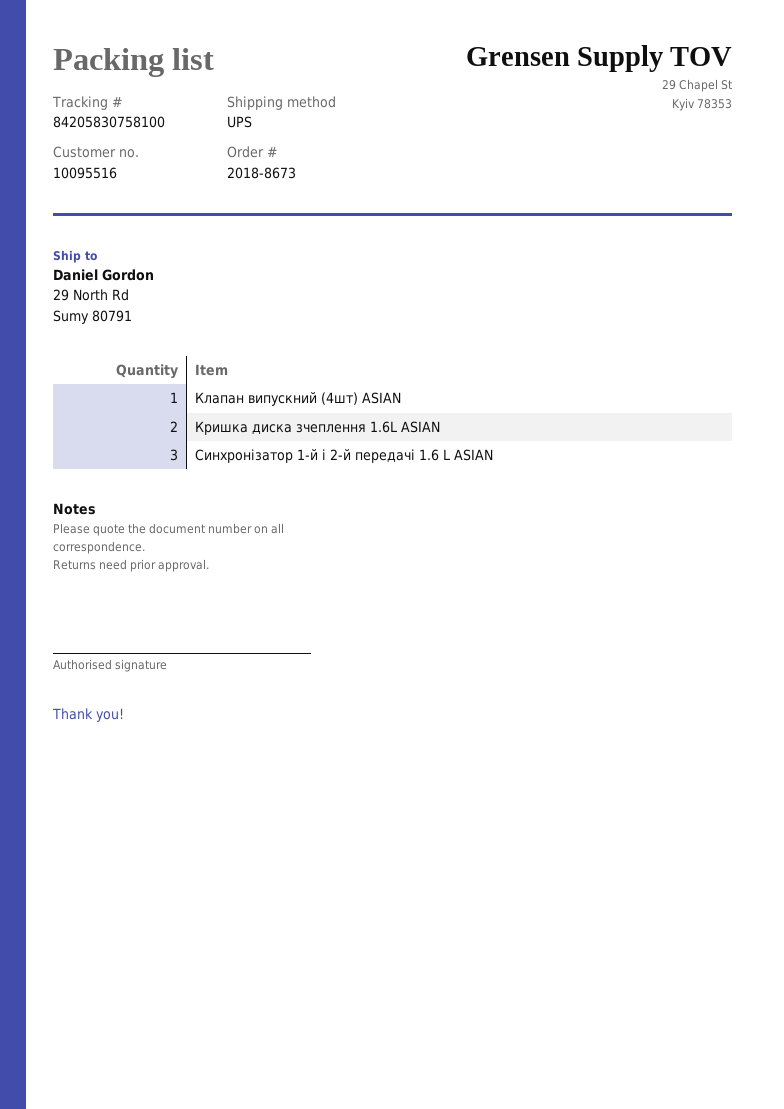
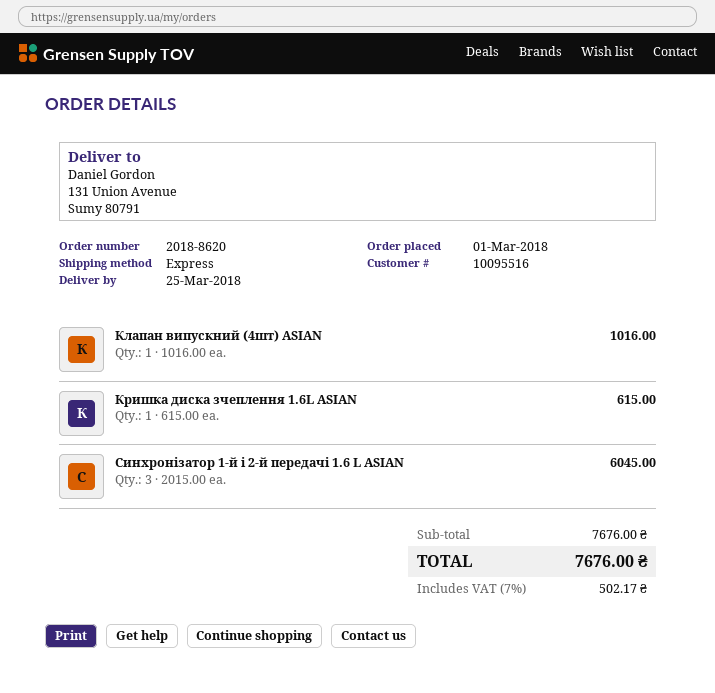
order number: 2018-8673 -> 2018-8620
shipping method: UPS -> express
ship to: 29 North Rd, Sumy 80791 -> 131 Union Avenue, Sumy 80791
Кришка диска зчеплення 1.6L ASIAN: 2 -> 1

